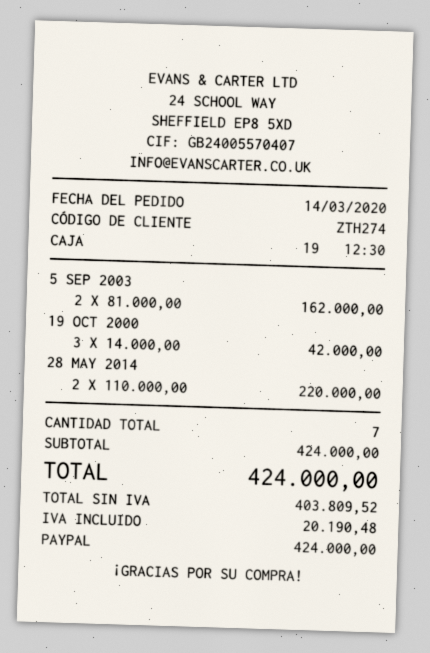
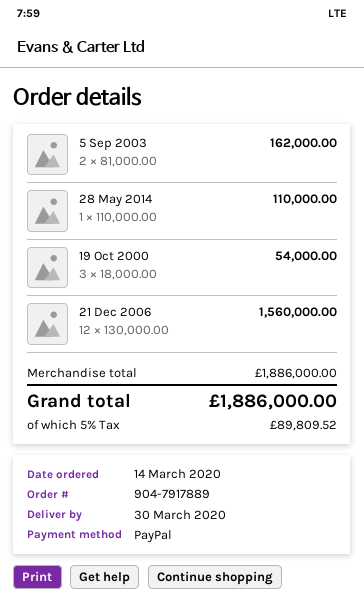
19 OCT 2000: 3 x 14000.00 = 42000.00 -> 3 x 18000.00 = 54000.00
28 MAY 2014: 2 x 110000.00 = 220000.00 -> 1 x 110000.00 = 110000.00
21 Dec 2006: none -> 12 x 130000.00 = 1560000.00
subtotal: 424000.00 -> 1886000.00
tax: 20190.48 -> 89809.52
total: 424000.00 -> 1886000.00

